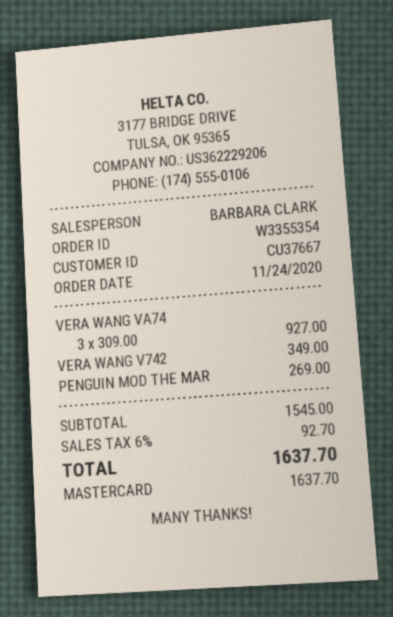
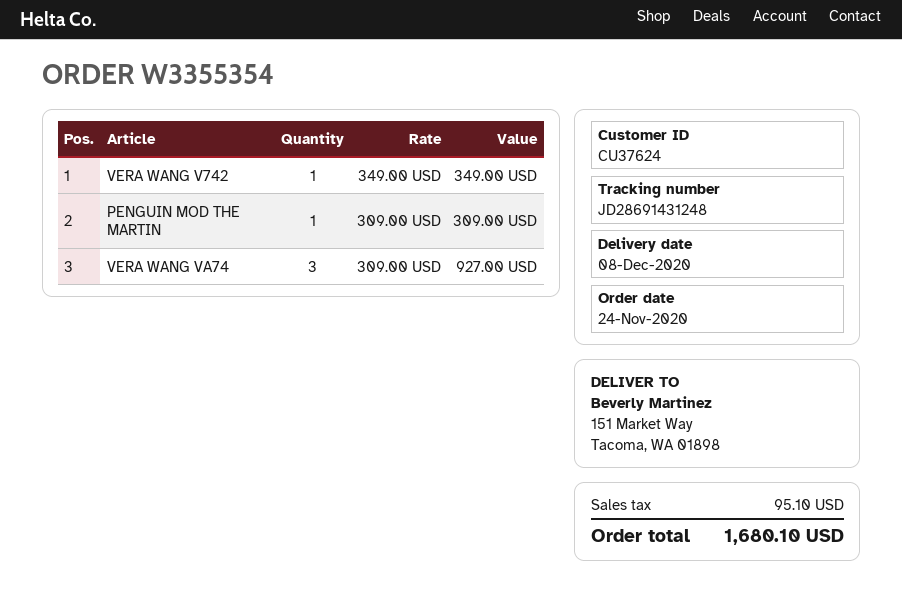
customer number: CU37667 -> CU37624
PENGUIN MOD THE MAR: 1 x 269.00 = 269.00 -> 1 x 309.00 = 309.00
tax: 92.70 -> 95.10
total: 1637.70 -> 1680.10

